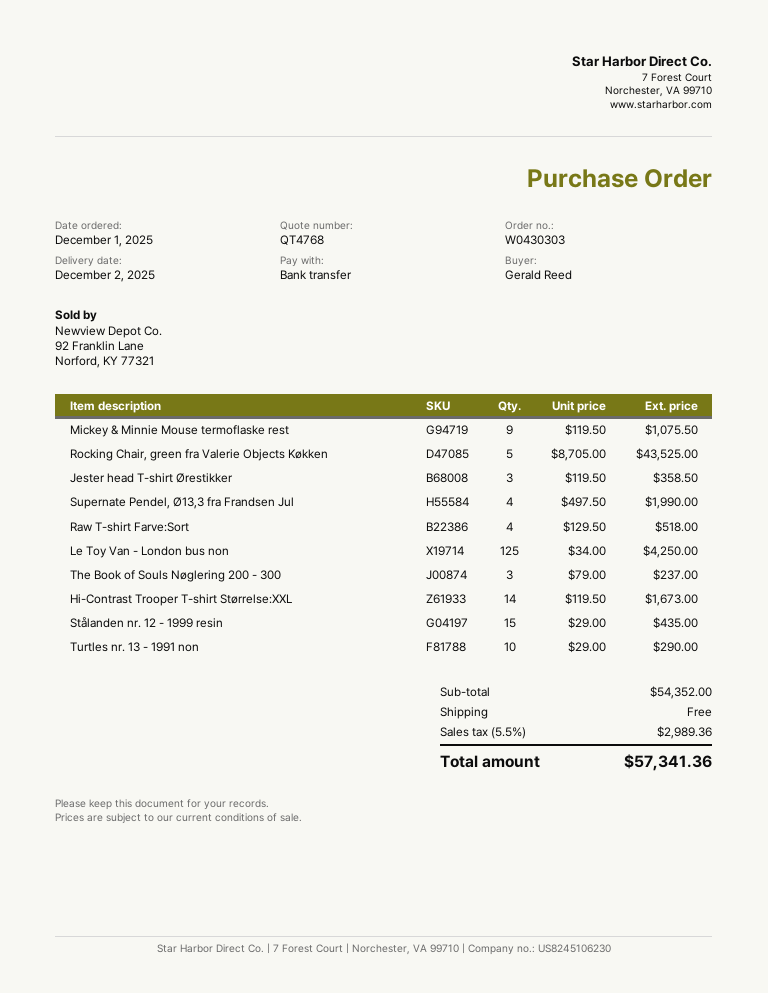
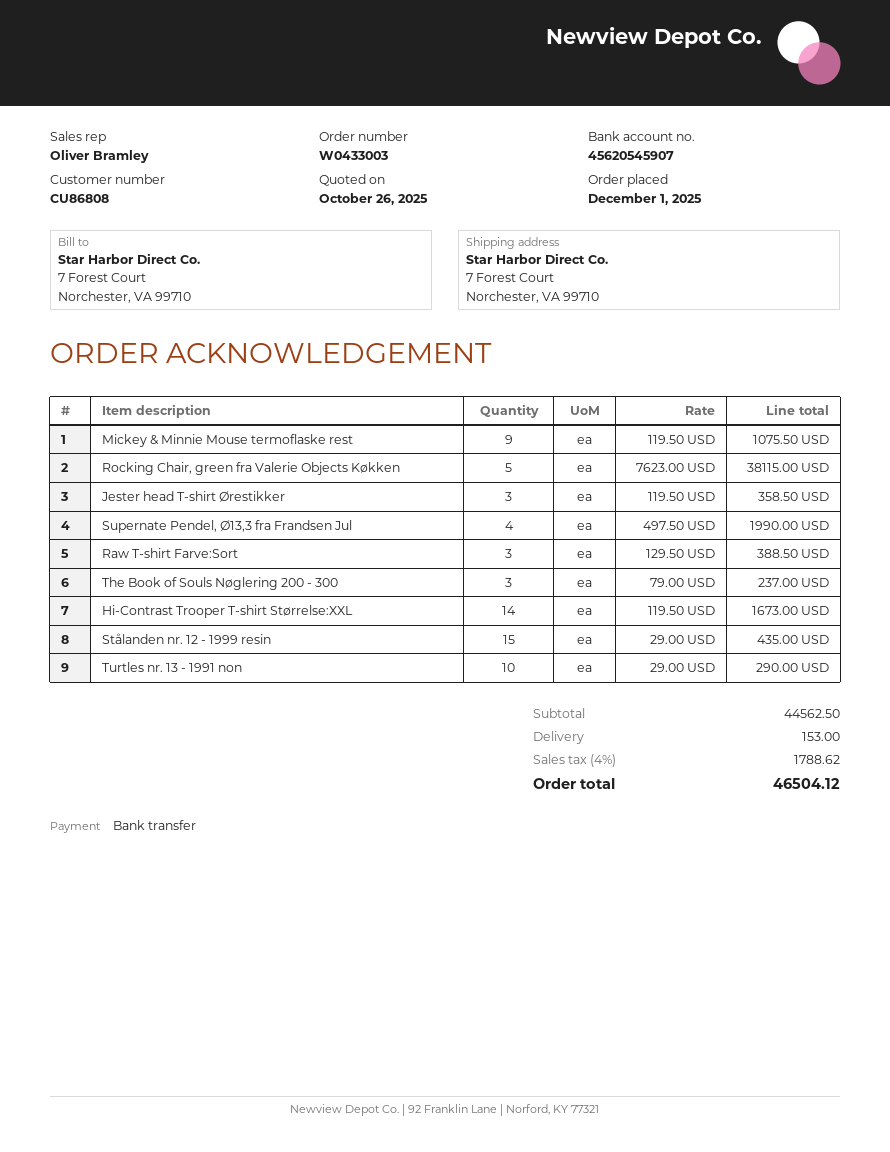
order number: W0430303 -> W0433003
Rocking Chair, green fra Valerie Objects Køkken: 5 x 8705.00 = 43525.00 -> 5 x 7623.00 = 38115.00
Raw T-shirt Farve:Sort: 4 x 129.50 = 518.00 -> 3 x 129.50 = 388.50
Le Toy Van - London bus non: 125 x 34.00 = 4250.00 -> none
subtotal: 54352.00 -> 44562.50
shipping: 0.00 -> 153.00
tax: 5.5% = 2989.36 -> 4% = 1788.62
total: 57341.36 -> 46504.12

